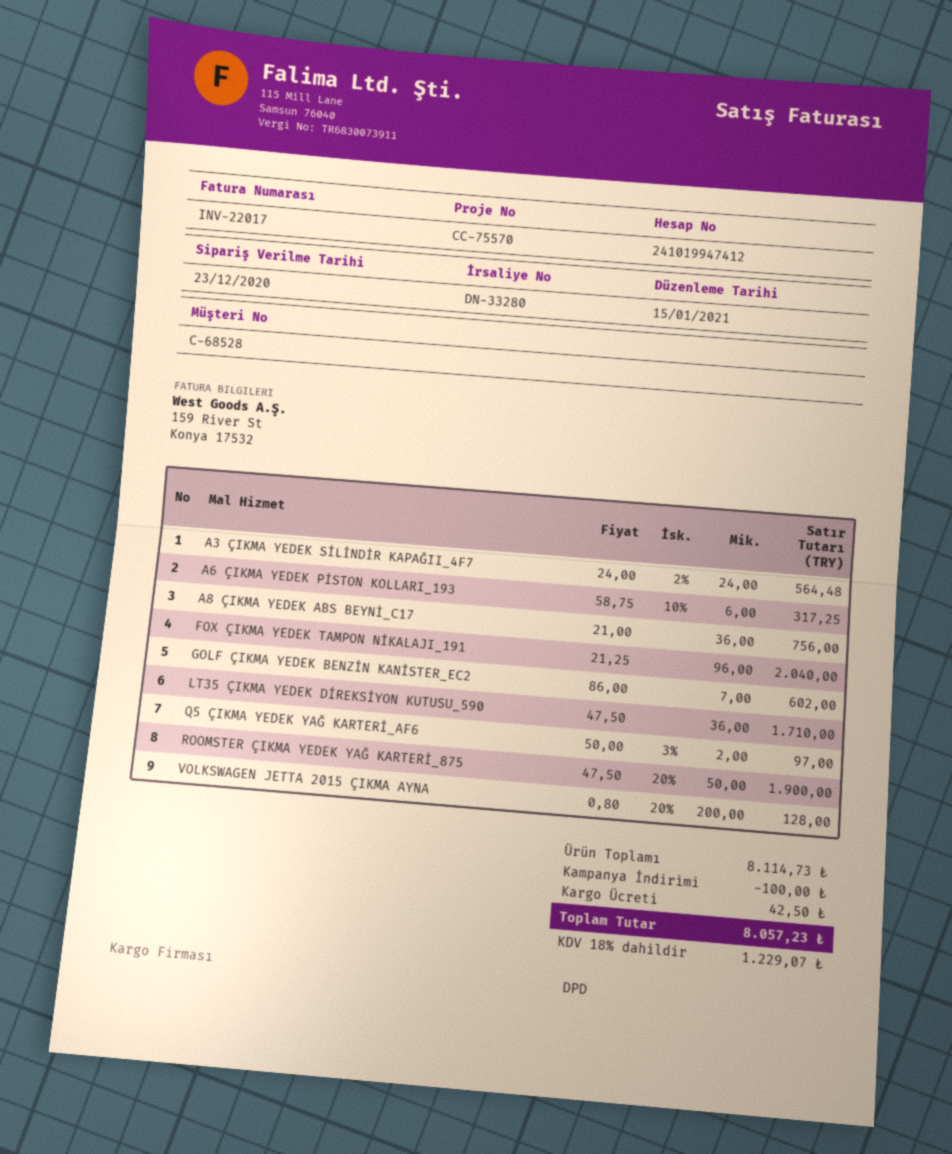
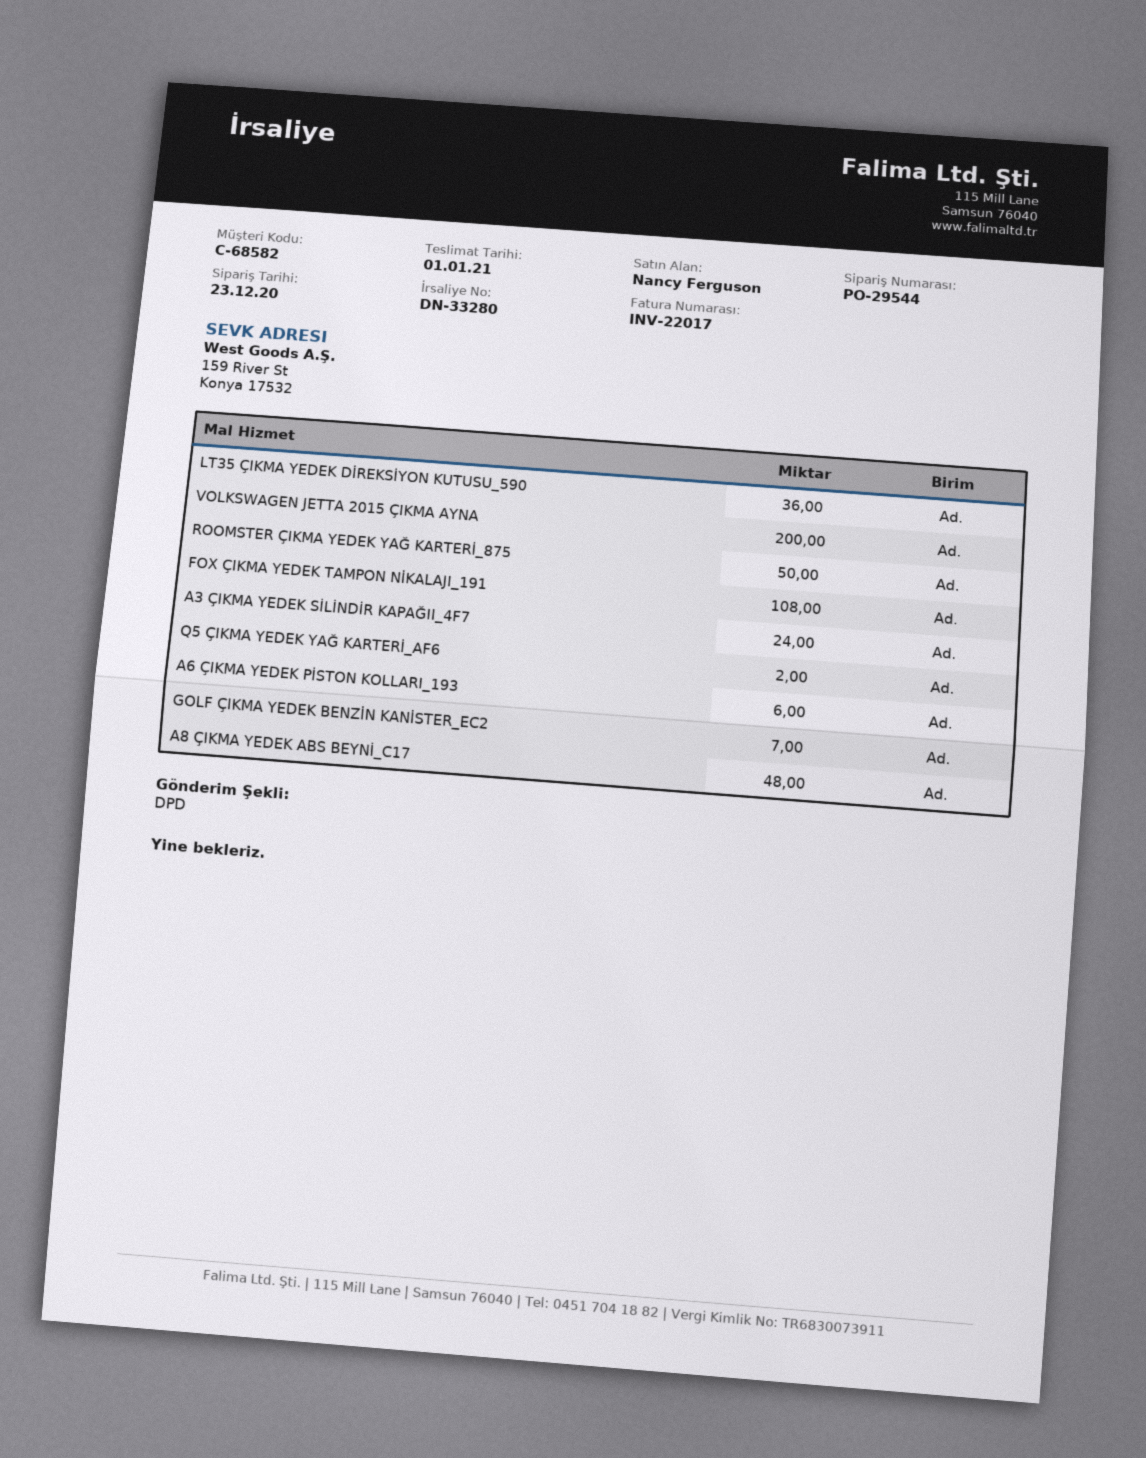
customer number: C-68528 -> C-68582
A8 ÇIKMA YEDEK ABS BEYNİ_C17: 36 -> 48
FOX ÇIKMA YEDEK TAMPON NİKALAJI_191: 96 -> 108

